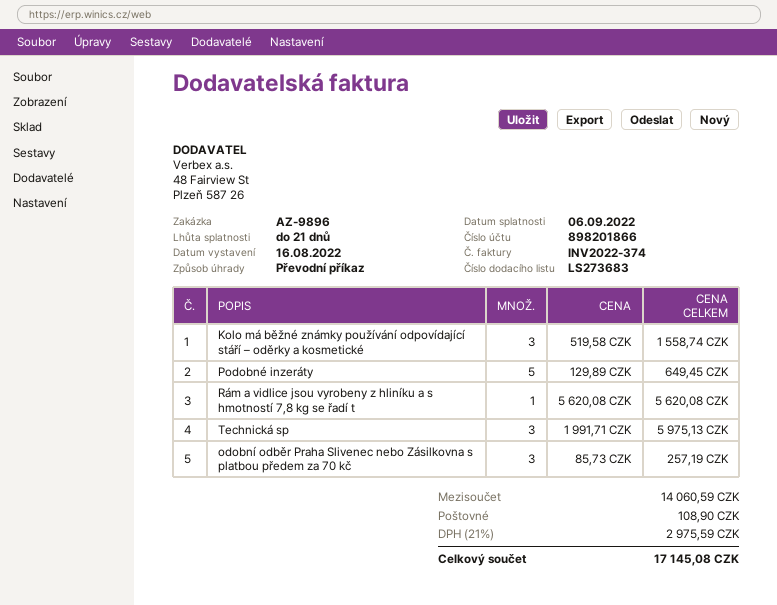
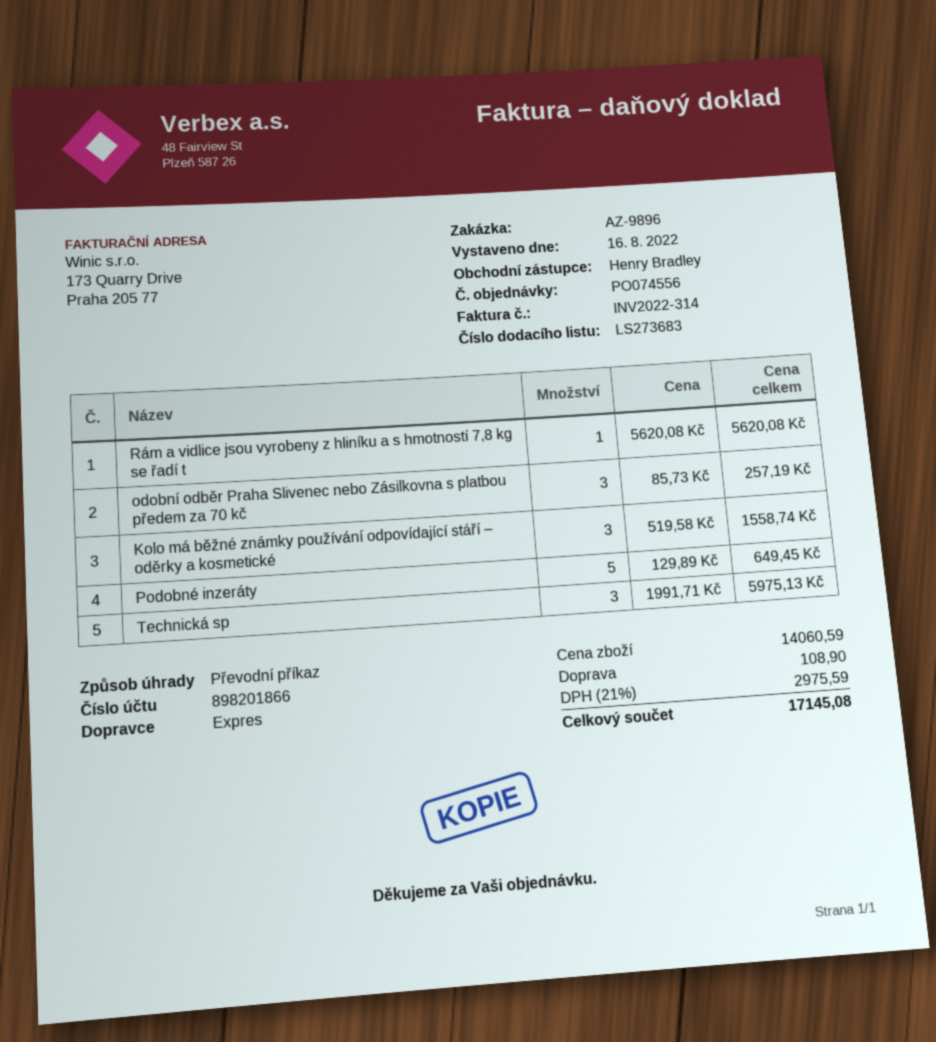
invoice number: INV2022-374 -> INV2022-314

